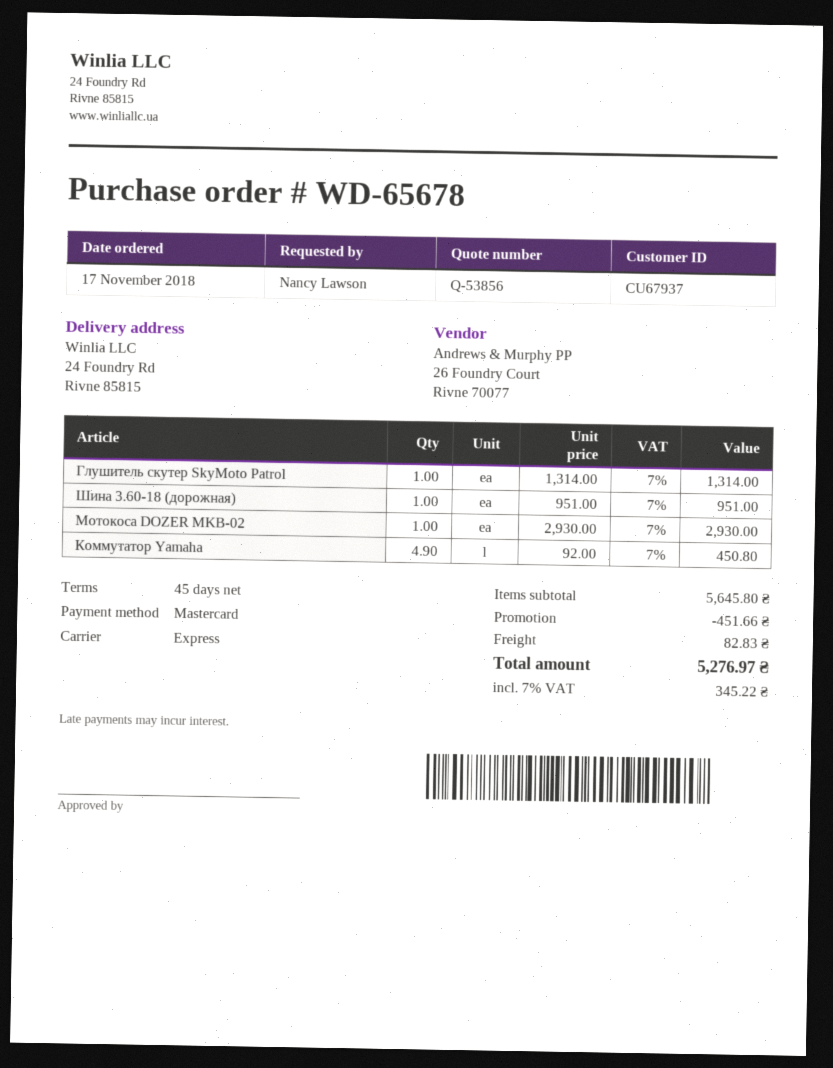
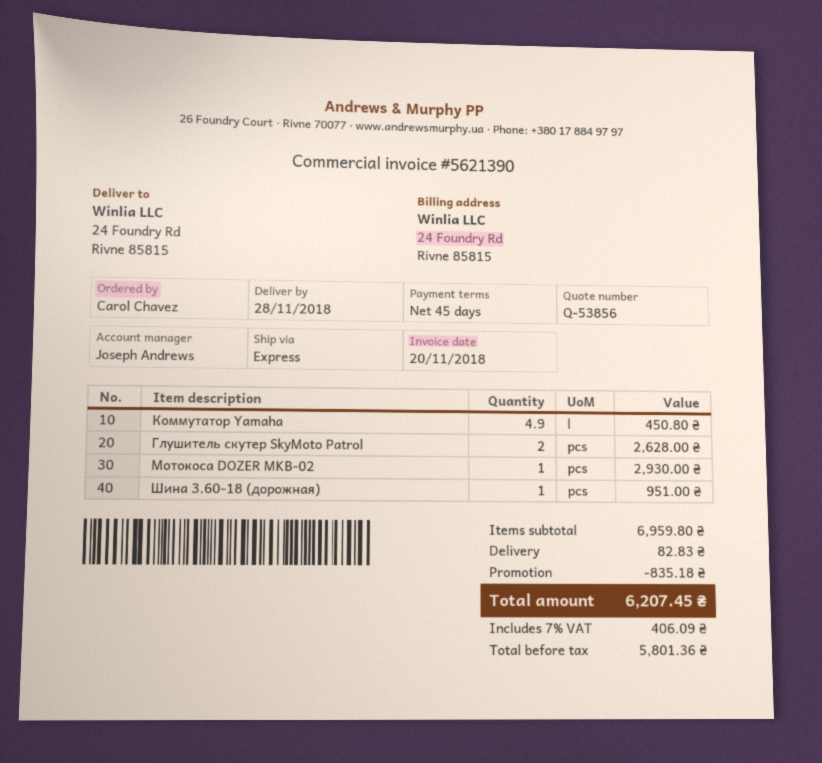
ordered by: Nancy Lawson -> Carol Chavez
Глушитель скутер SkyMoto Patrol: 1 for 1314.00 -> 2 for 2628.00
subtotal: 5645.80 -> 6959.80
discount: 451.66 -> 835.18
tax: 7% = 345.22 -> 7% = 406.09
total: 5276.97 -> 6207.45

